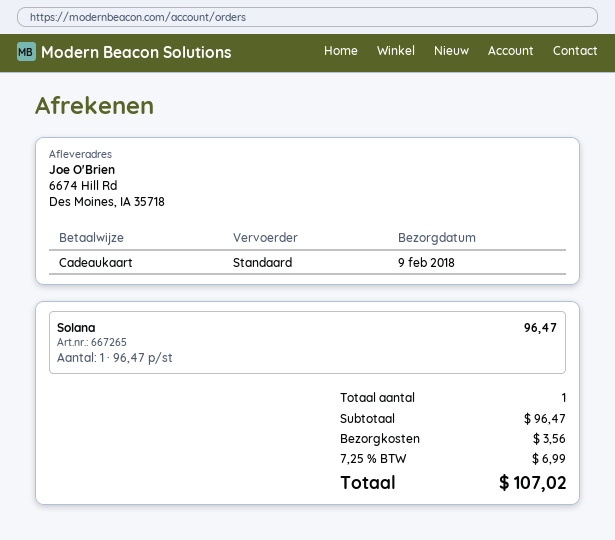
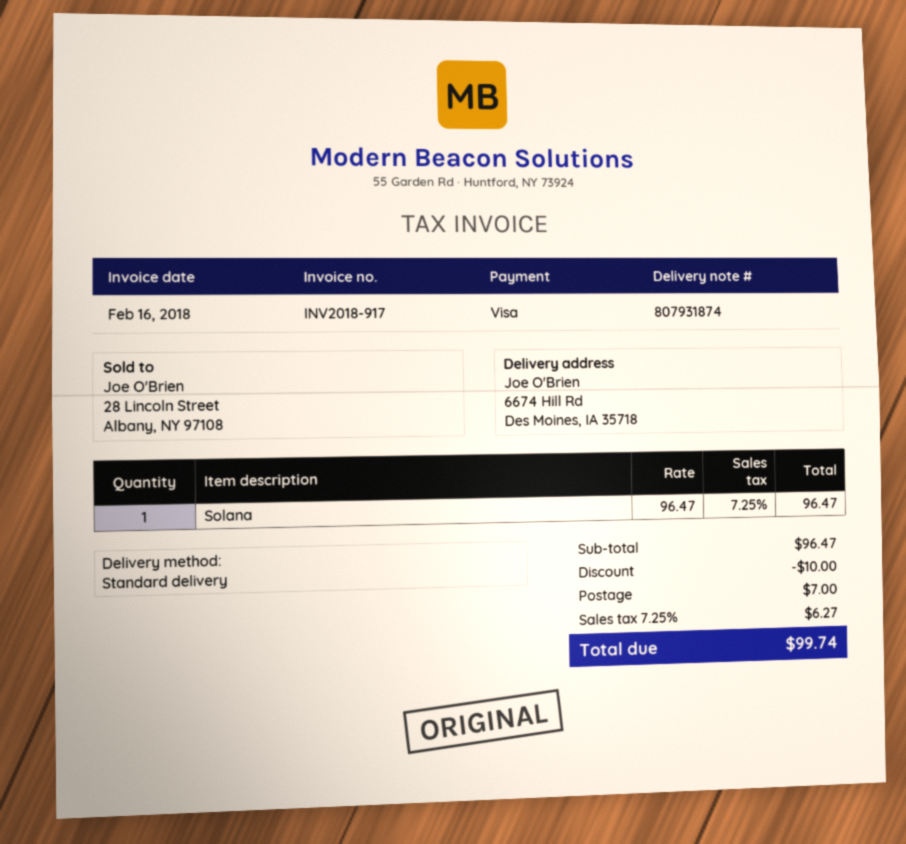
payment method: gift card -> Visa
discount: none -> 10.00
shipping: 3.56 -> 7.00
tax: 7.25% = 6.99 -> 7.25% = 6.27
total: 107.02 -> 99.74

